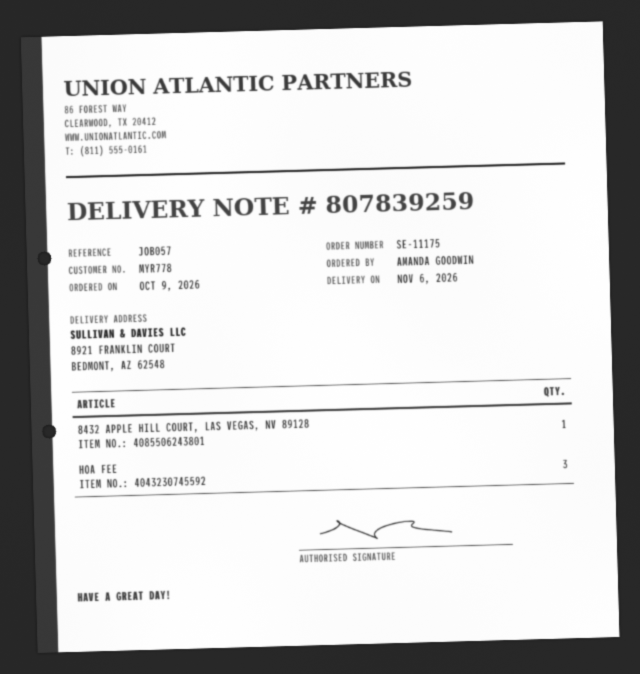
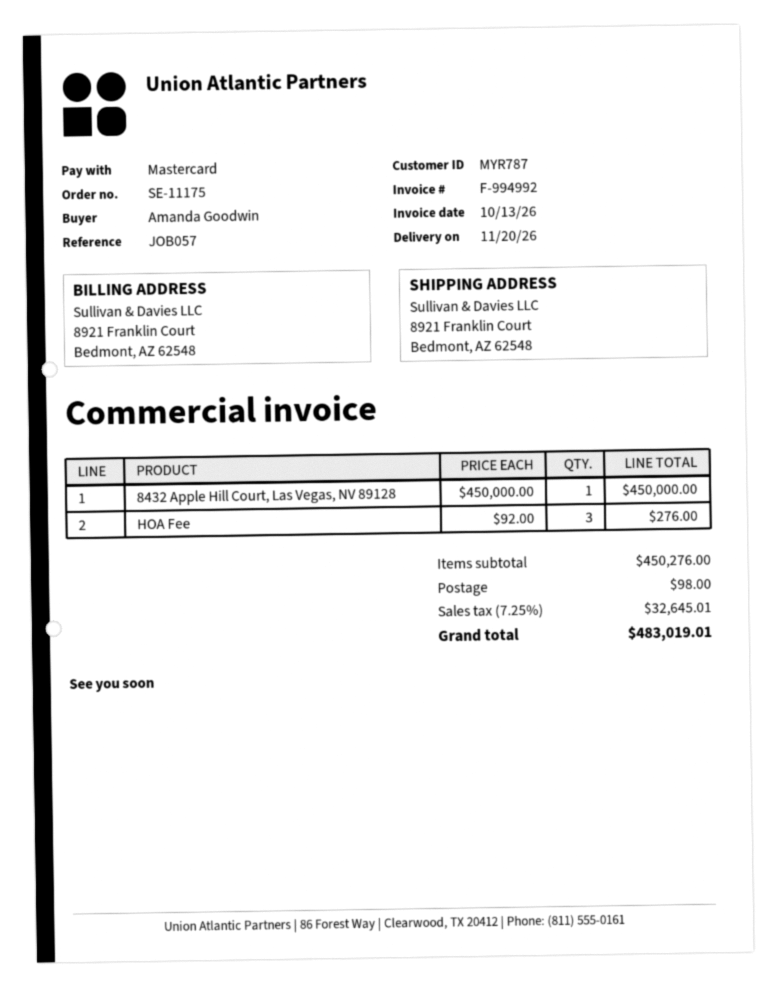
delivery date: 2026-11-06 -> 2026-11-20
customer number: MYR778 -> MYR787

